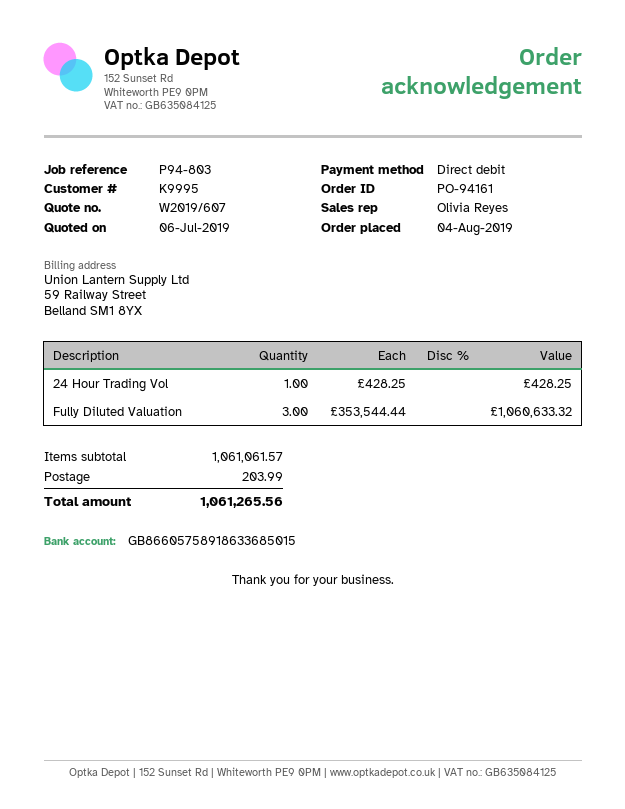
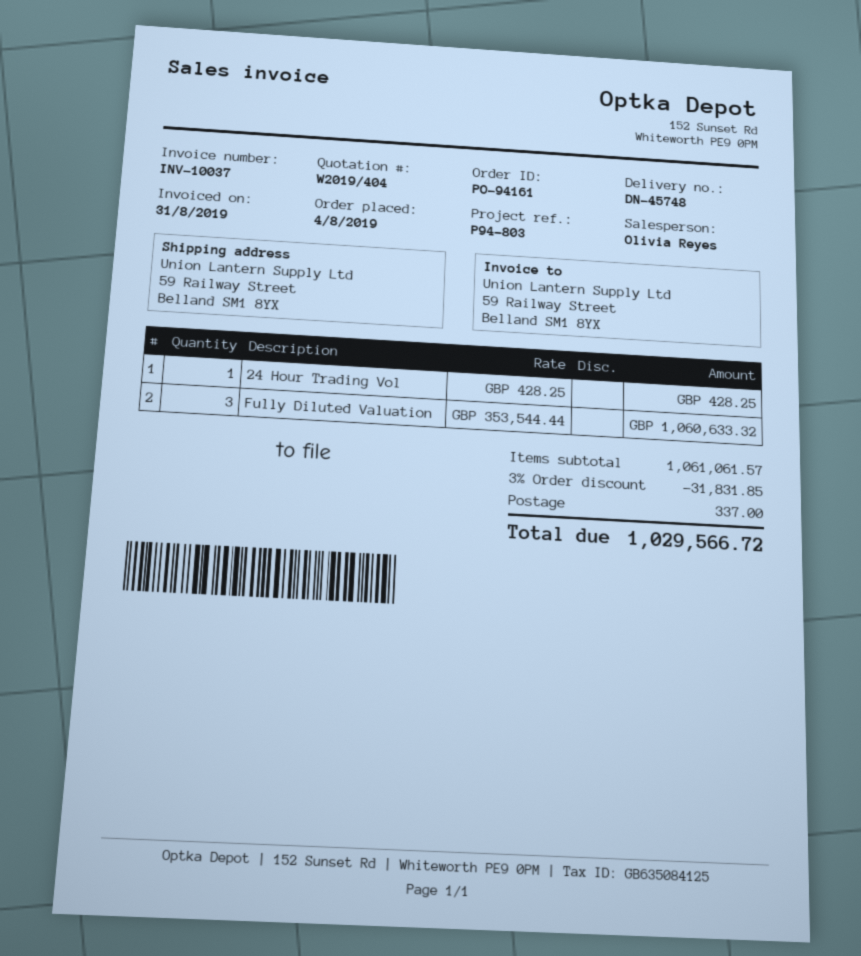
quote number: W2019/607 -> W2019/404
discount: none -> 3% = 31831.85
shipping: 203.99 -> 337.00
total: 1061265.56 -> 1029566.72

